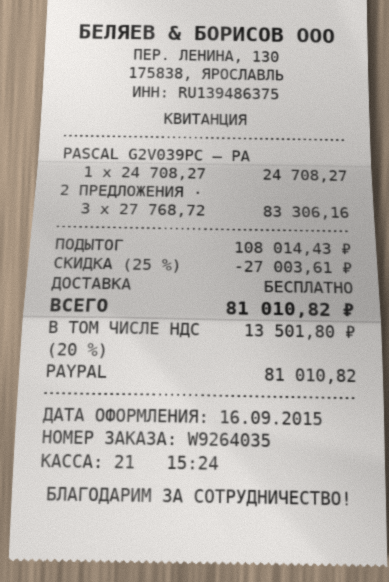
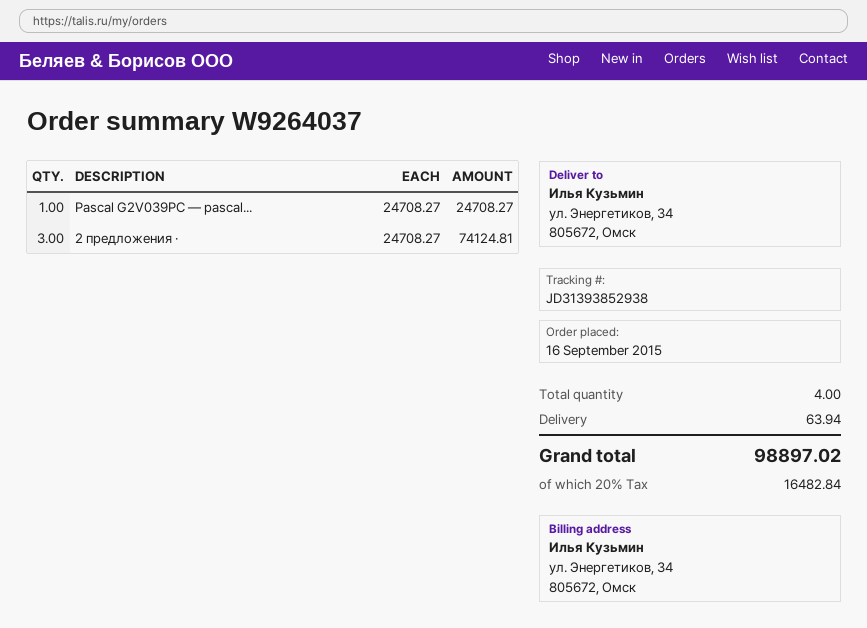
order number: W9264035 -> W9264037
2 ПРЕДЛОЖЕНИЯ ·: 3 x 27768.72 = 83306.16 -> 3 x 24708.27 = 74124.81
discount: 25% = 27003.61 -> none
shipping: 0.00 -> 63.94
tax: 20% = 13501.80 -> 20% = 16482.84
total: 81010.82 -> 98897.02

